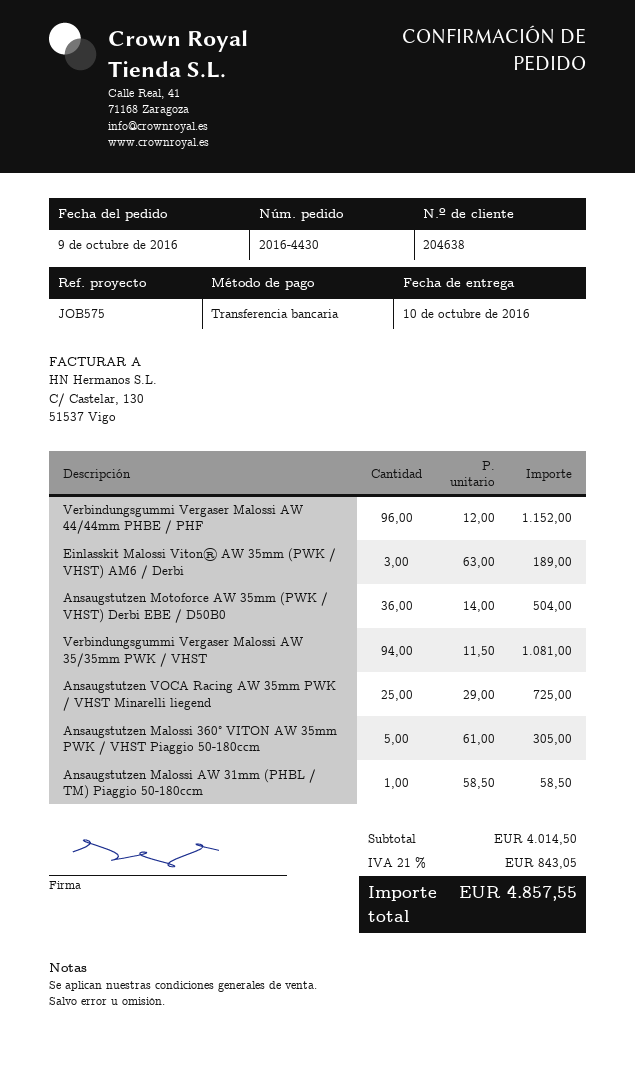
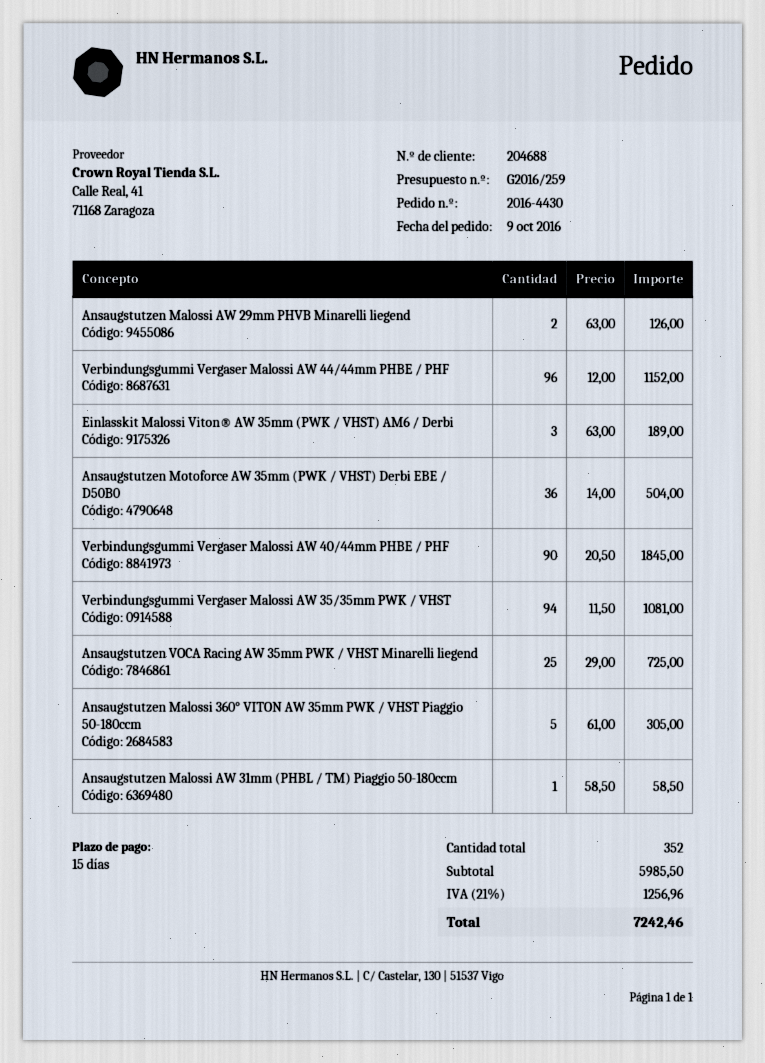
customer number: 204638 -> 204688
Ansaugstutzen Malossi AW 29mm PHVB Minarelli liegend: none -> 2 x 63.00 = 126.00
Verbindungsgummi Vergaser Malossi AW 40/44mm PHBE / PHF: none -> 90 x 20.50 = 1845.00
subtotal: 4014.50 -> 5985.50
tax: 21% = 843.05 -> 21% = 1256.96
total: 4857.55 -> 7242.46

